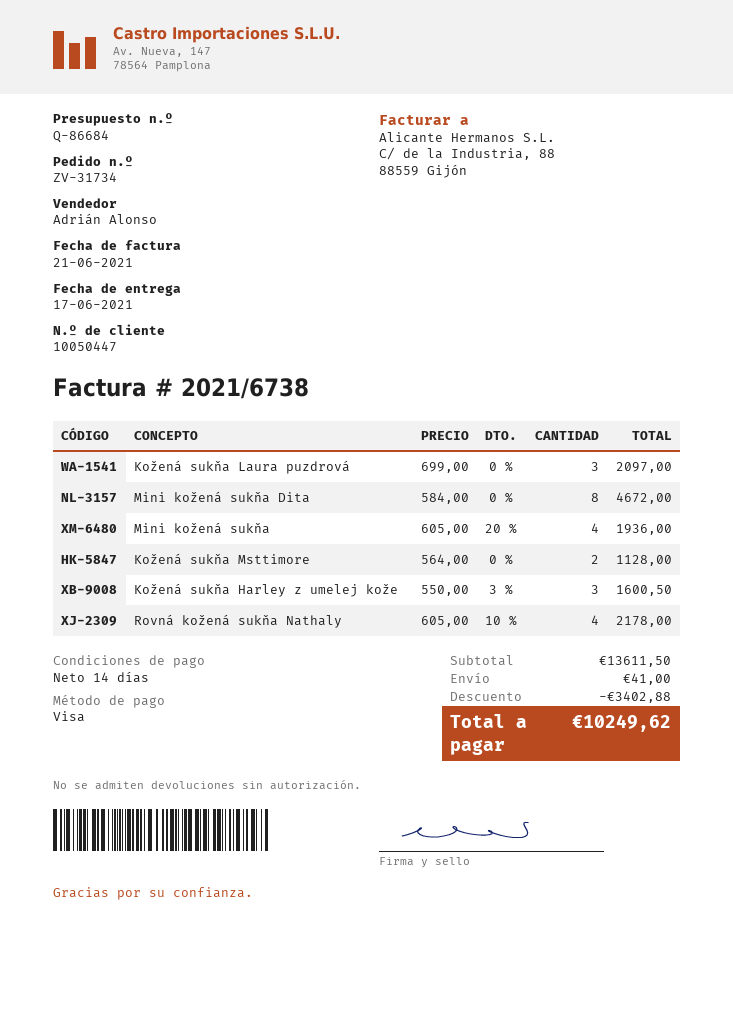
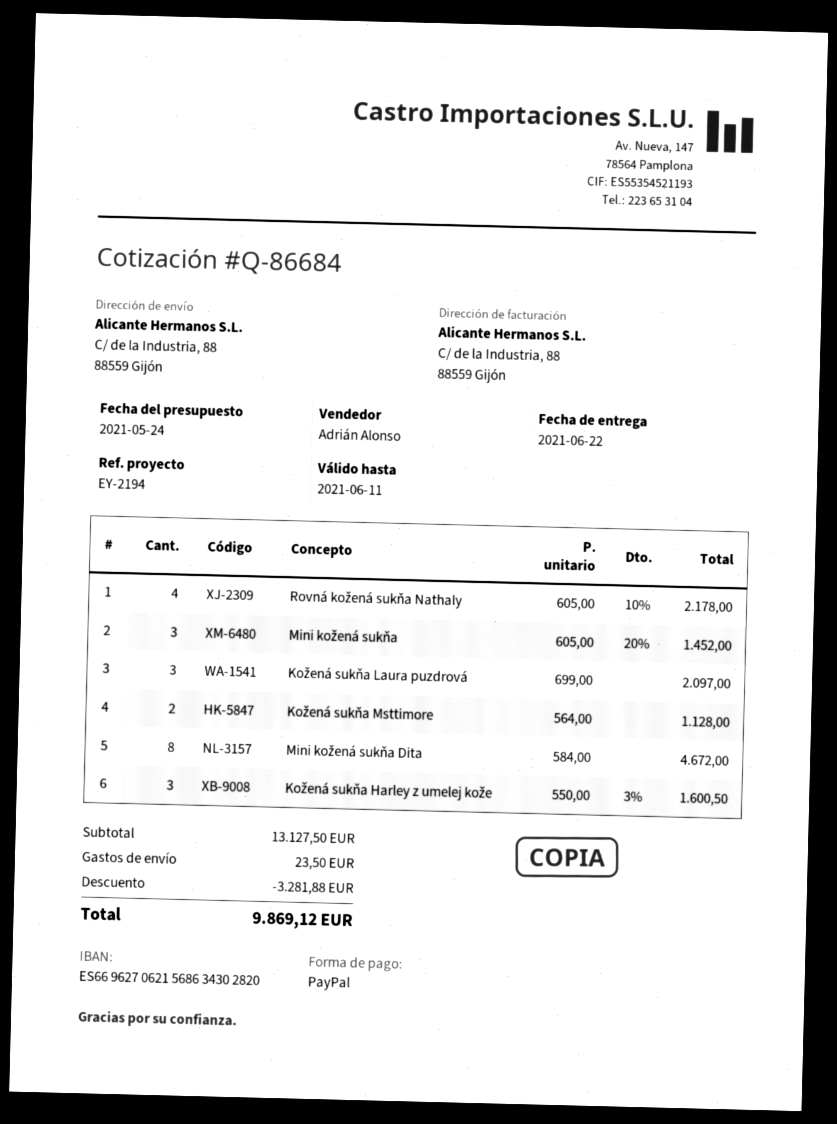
delivery date: 2021-06-17 -> 2021-06-22
payment method: Visa -> PayPal
Mini kožená sukňa: 4 x 605.00 - 20% = 1936.00 -> 3 x 605.00 - 20% = 1452.00
subtotal: 13611.50 -> 13127.50
discount: 3402.88 -> 3281.88
shipping: 41.00 -> 23.50
total: 10249.62 -> 9869.12

